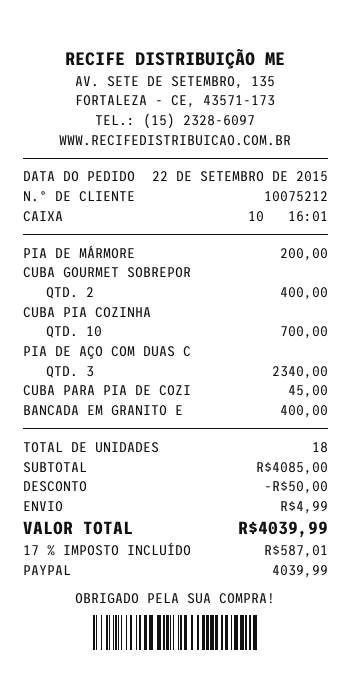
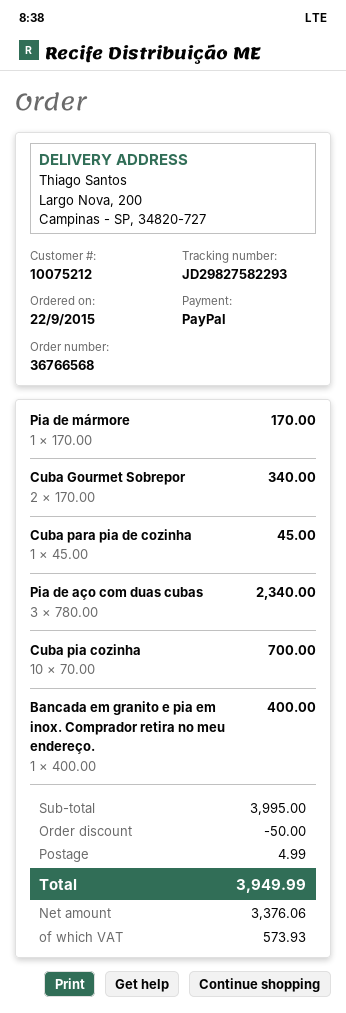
PIA DE MÁRMORE: 1 for 200.00 -> 1 for 170.00
CUBA GOURMET SOBREPOR: 2 for 400.00 -> 2 for 340.00
subtotal: 4085.00 -> 3995.00
tax: 587.01 -> 573.93
total: 4039.99 -> 3949.99

